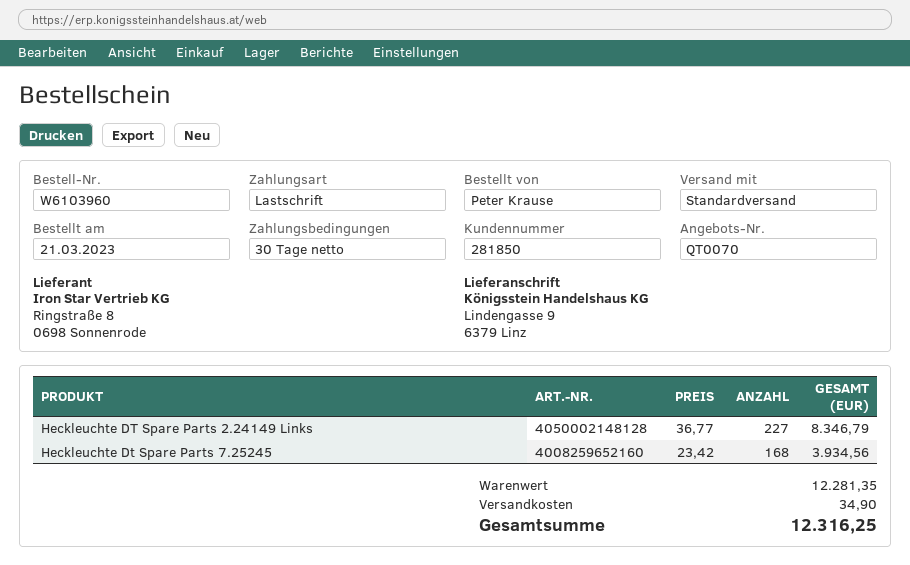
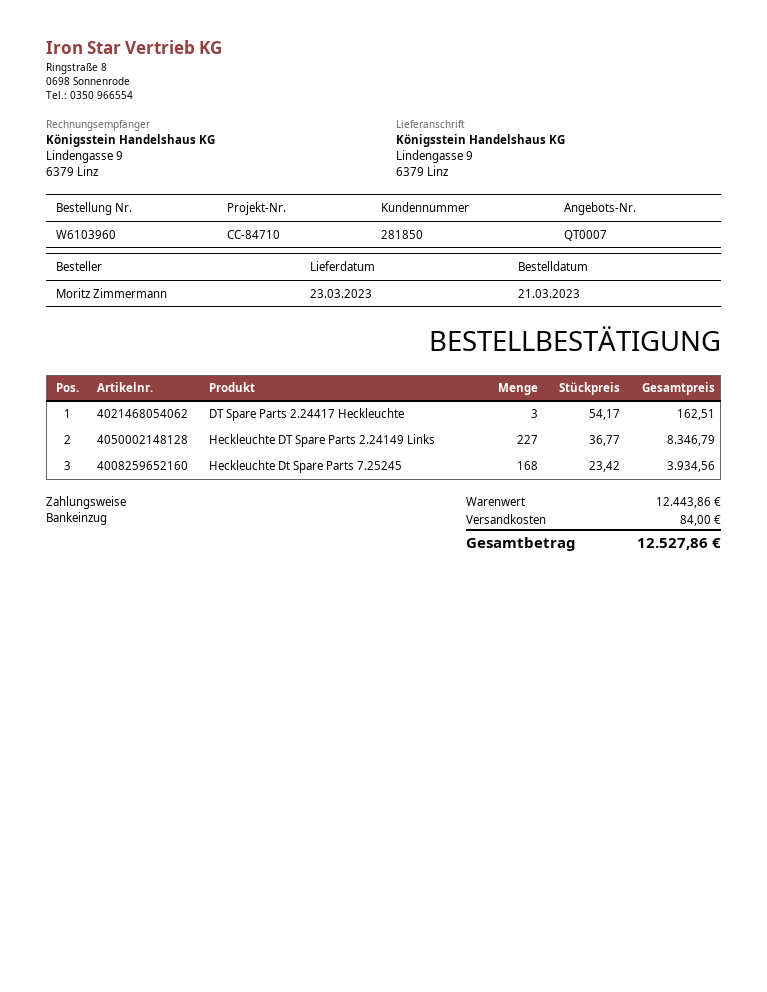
quote number: QT0070 -> QT0007
ordered by: Peter Krause -> Moritz Zimmermann
DT Spare Parts 2.24417 Heckleuchte: none -> 3 x 54.17 = 162.51
subtotal: 12281.35 -> 12443.86
shipping: 34.90 -> 84.00
total: 12316.25 -> 12527.86

